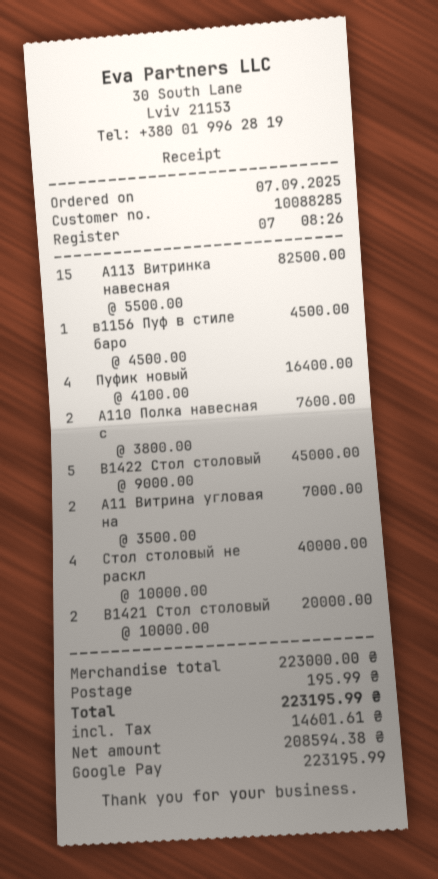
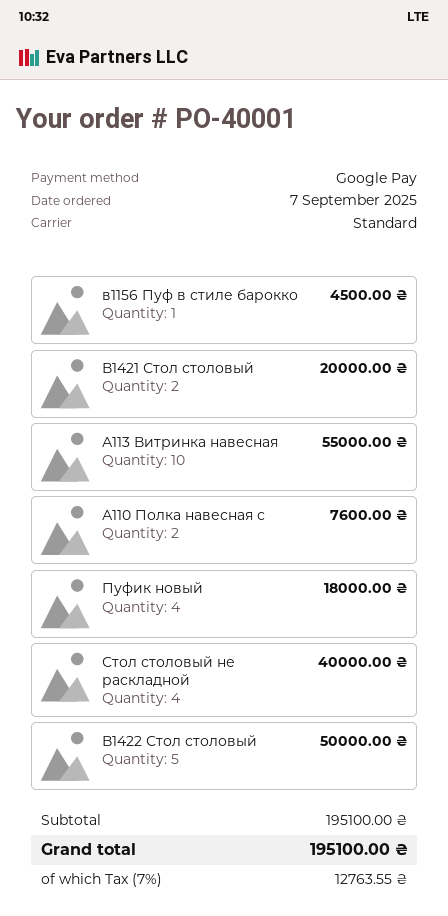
А113 Витринка навесная: 15 for 82500.00 -> 10 for 55000.00
Пуфик новый: 4 for 16400.00 -> 4 for 18000.00
В1422 Стол столовый: 5 for 45000.00 -> 5 for 50000.00
А11 Витрина угловая на: 2 for 7000.00 -> none
subtotal: 223000.00 -> 195100.00
shipping: 195.99 -> none
tax: 14601.61 -> 12763.55
total: 223195.99 -> 195100.00

